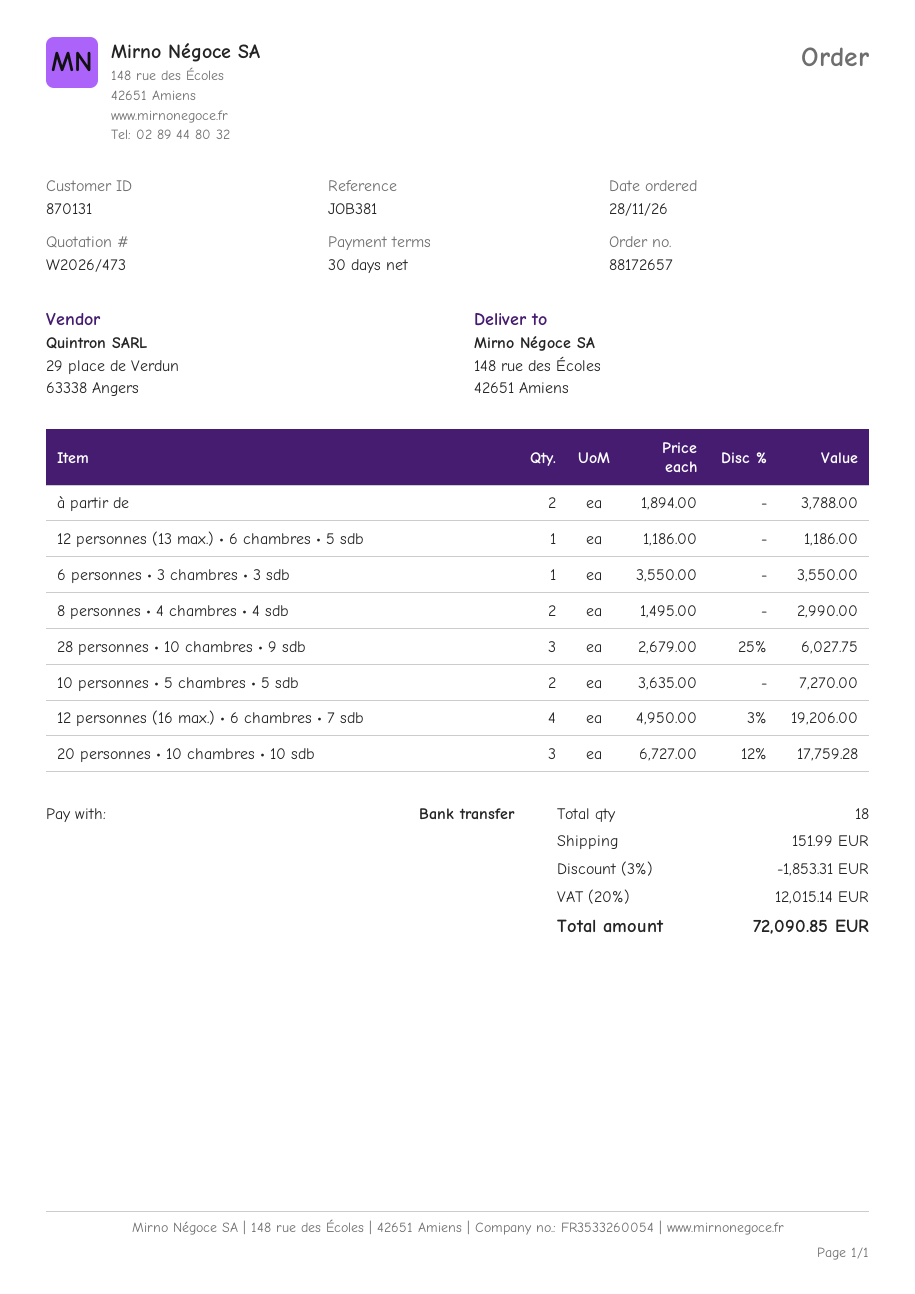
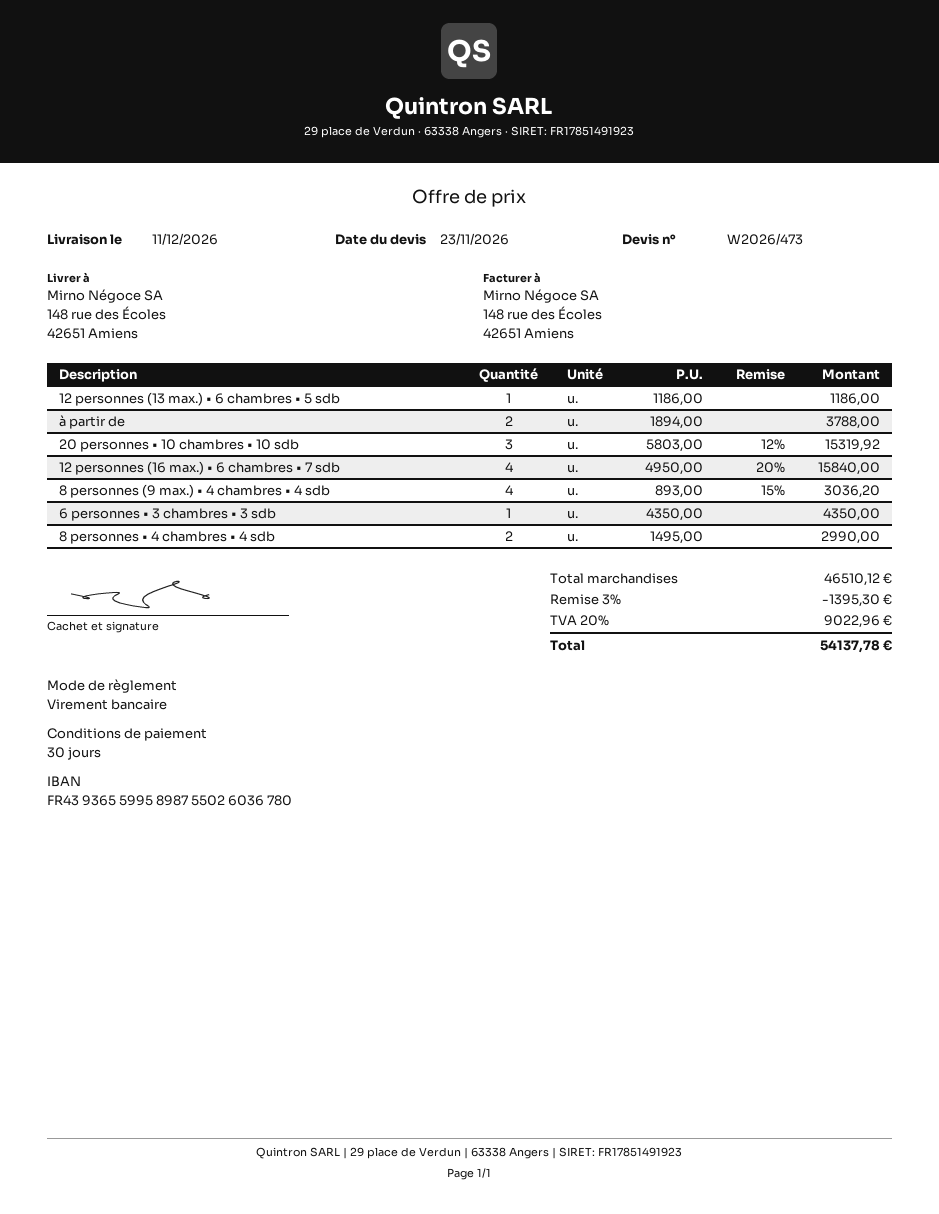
6 personnes • 3 chambres • 3 sdb: 1 x 3550.00 = 3550.00 -> 1 x 4350.00 = 4350.00
28 personnes • 10 chambres • 9 sdb: 3 x 2679.00 - 25% = 6027.75 -> none
10 personnes • 5 chambres • 5 sdb: 2 x 3635.00 = 7270.00 -> none
12 personnes (16 max.) • 6 chambres • 7 sdb: 4 x 4950.00 - 3% = 19206.00 -> 4 x 4950.00 - 20% = 15840.00
20 personnes • 10 chambres • 10 sdb: 3 x 6727.00 - 12% = 17759.28 -> 3 x 5803.00 - 12% = 15319.92
8 personnes (9 max.) • 4 chambres • 4 sdb: none -> 4 x 893.00 - 15% = 3036.20
discount: 3% = 1853.31 -> 3% = 1395.30
shipping: 151.99 -> none
tax: 20% = 12015.14 -> 20% = 9022.96
total: 72090.85 -> 54137.78

